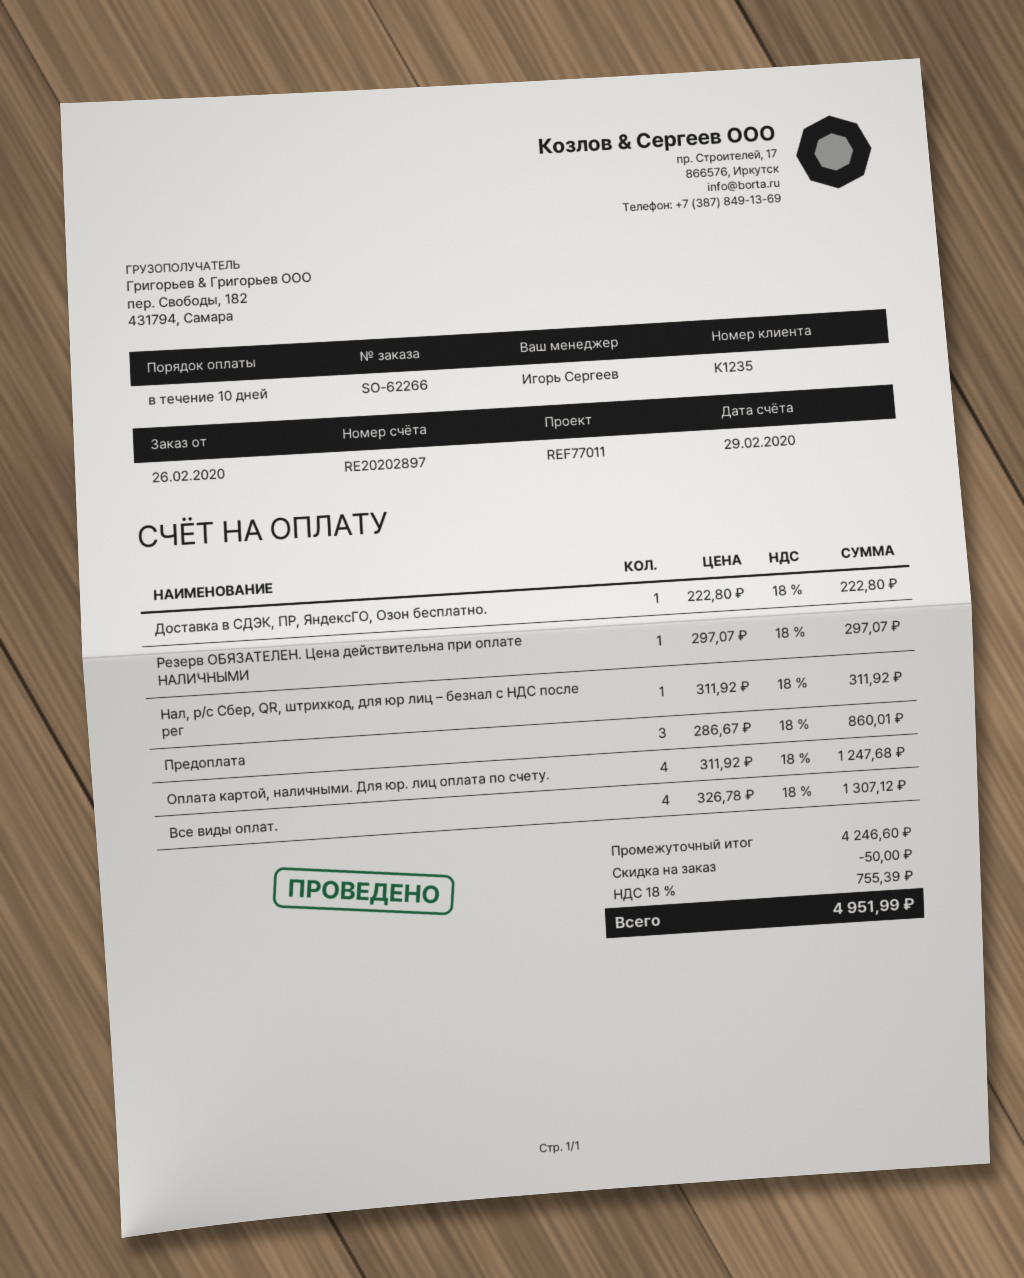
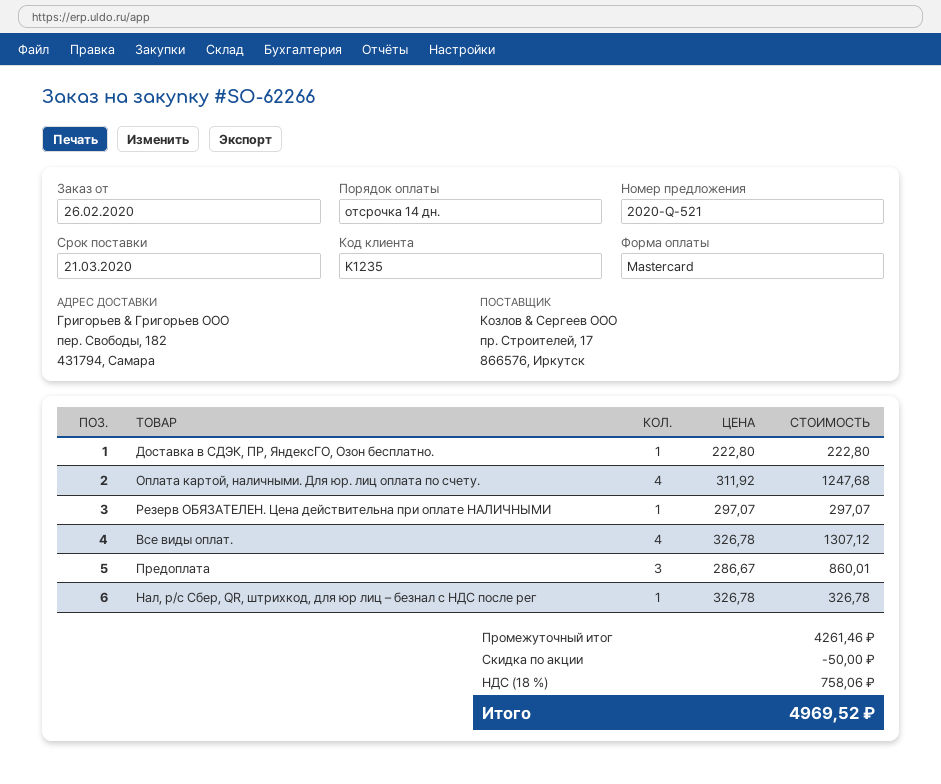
payment terms: 10 days -> 14 days
Нал, р/с Сбер, QR, штрихкод, для юр лиц – безнал с НДС после рег: 1 x 311.92 = 311.92 -> 1 x 326.78 = 326.78
subtotal: 4246.60 -> 4261.46
tax: 18% = 755.39 -> 18% = 758.06
total: 4951.99 -> 4969.52

